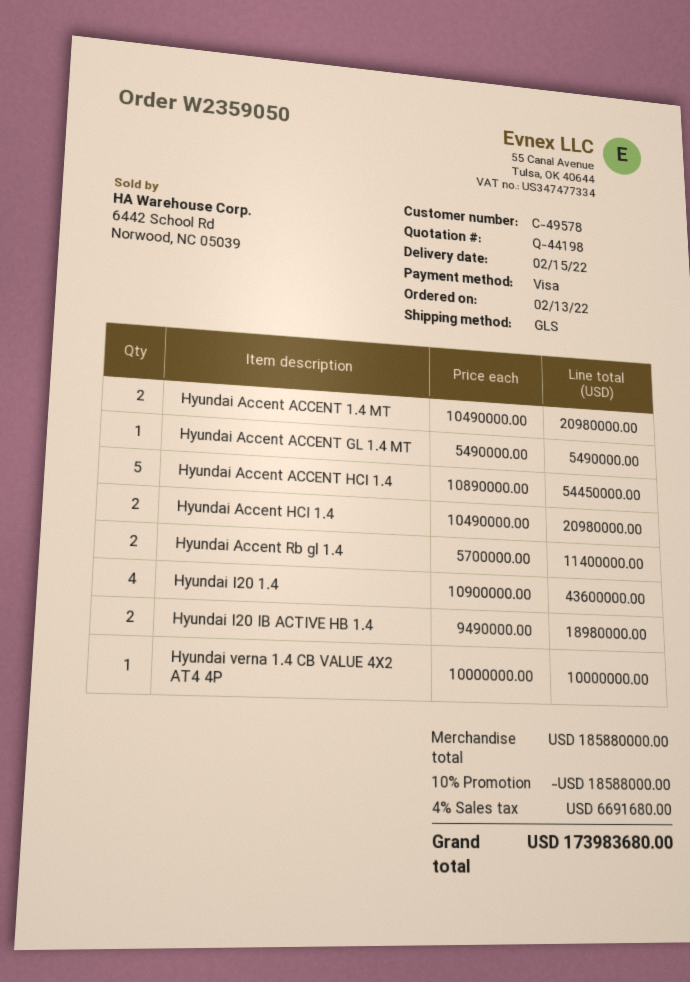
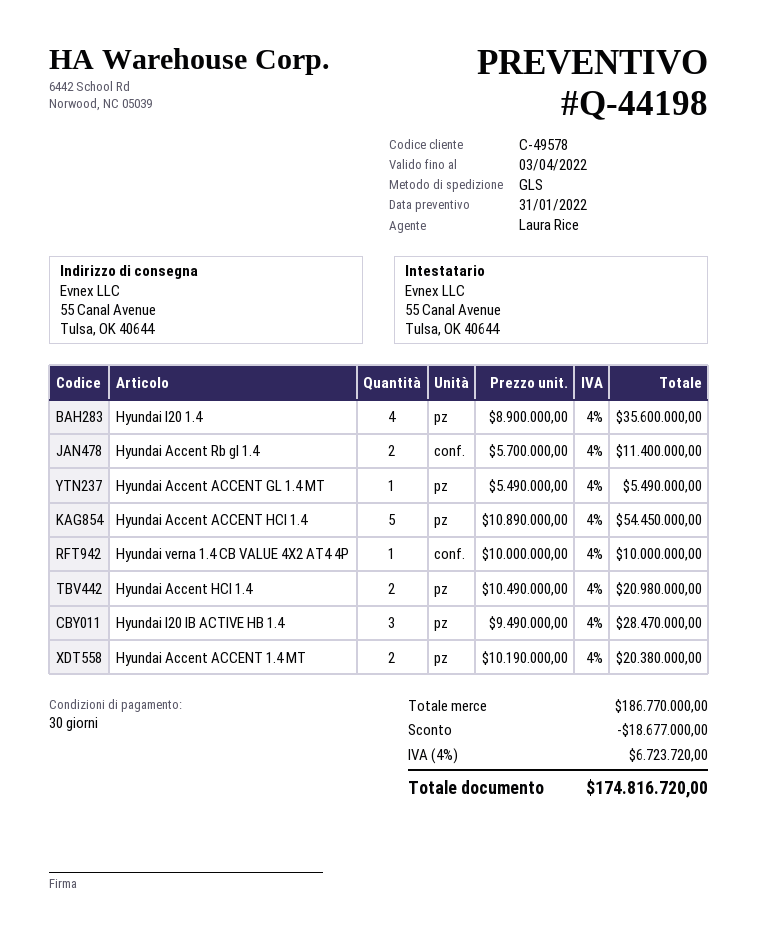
Hyundai Accent ACCENT 1.4 MT: 2 x 10490000.00 = 20980000.00 -> 2 x 10190000.00 = 20380000.00
Hyundai I20 1.4: 4 x 10900000.00 = 43600000.00 -> 4 x 8900000.00 = 35600000.00
Hyundai I20 IB ACTIVE HB 1.4: 2 x 9490000.00 = 18980000.00 -> 3 x 9490000.00 = 28470000.00
subtotal: 185880000.00 -> 186770000.00
discount: 18588000.00 -> 18677000.00
tax: 4% = 6691680.00 -> 4% = 6723720.00
total: 173983680.00 -> 174816720.00

